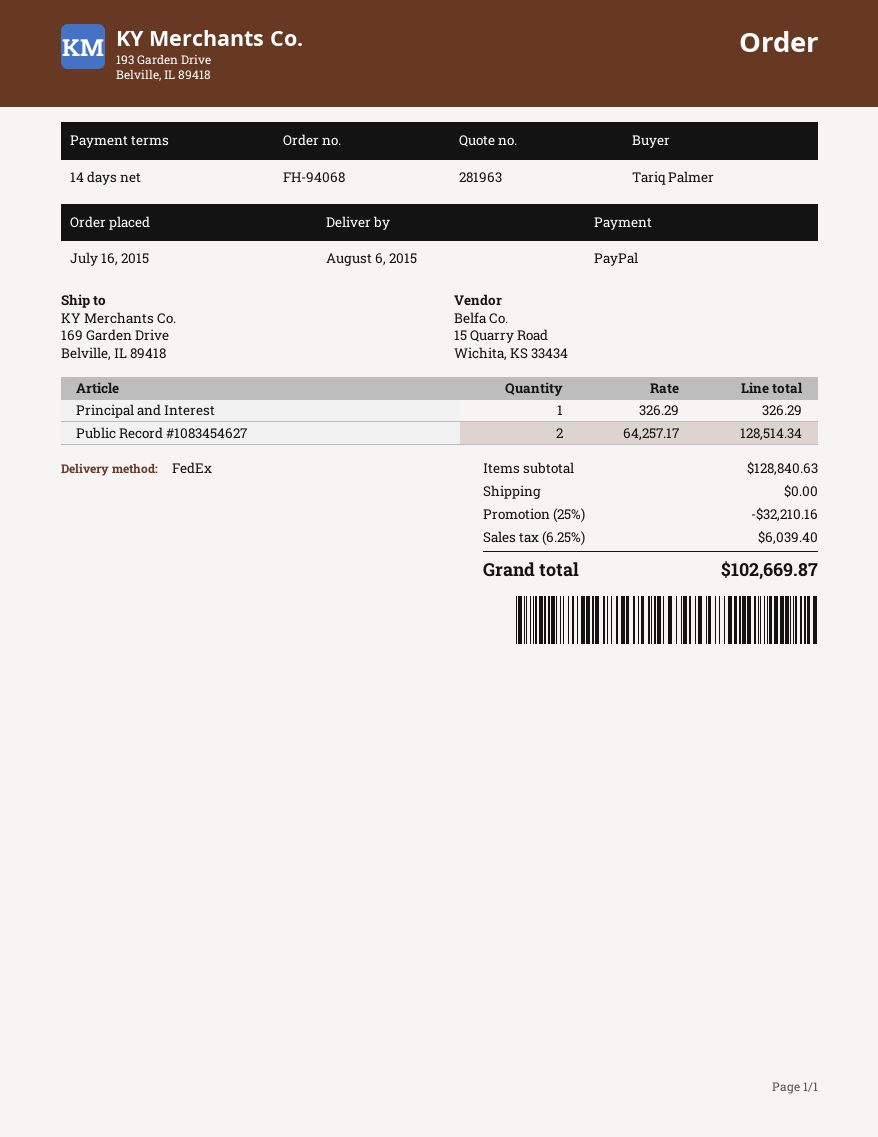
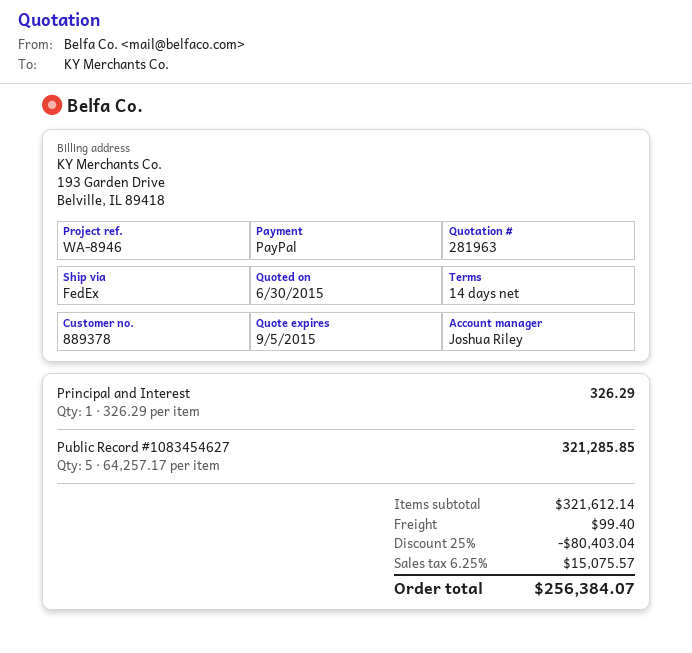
Public Record #1083454627: 2 x 64257.17 = 128514.34 -> 5 x 64257.17 = 321285.85
subtotal: 128840.63 -> 321612.14
discount: 25% = 32210.16 -> 25% = 80403.04
shipping: 0.00 -> 99.40
tax: 6.25% = 6039.40 -> 6.25% = 15075.57
total: 102669.87 -> 256384.07

